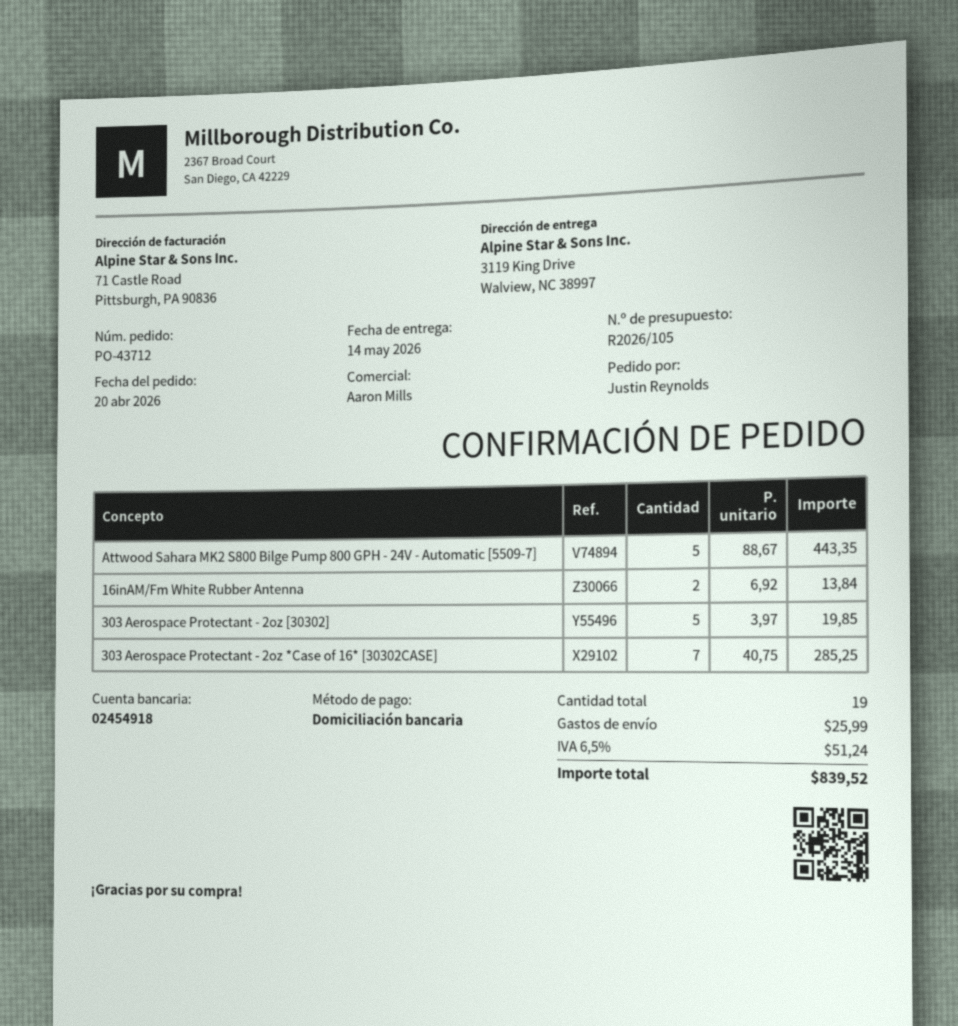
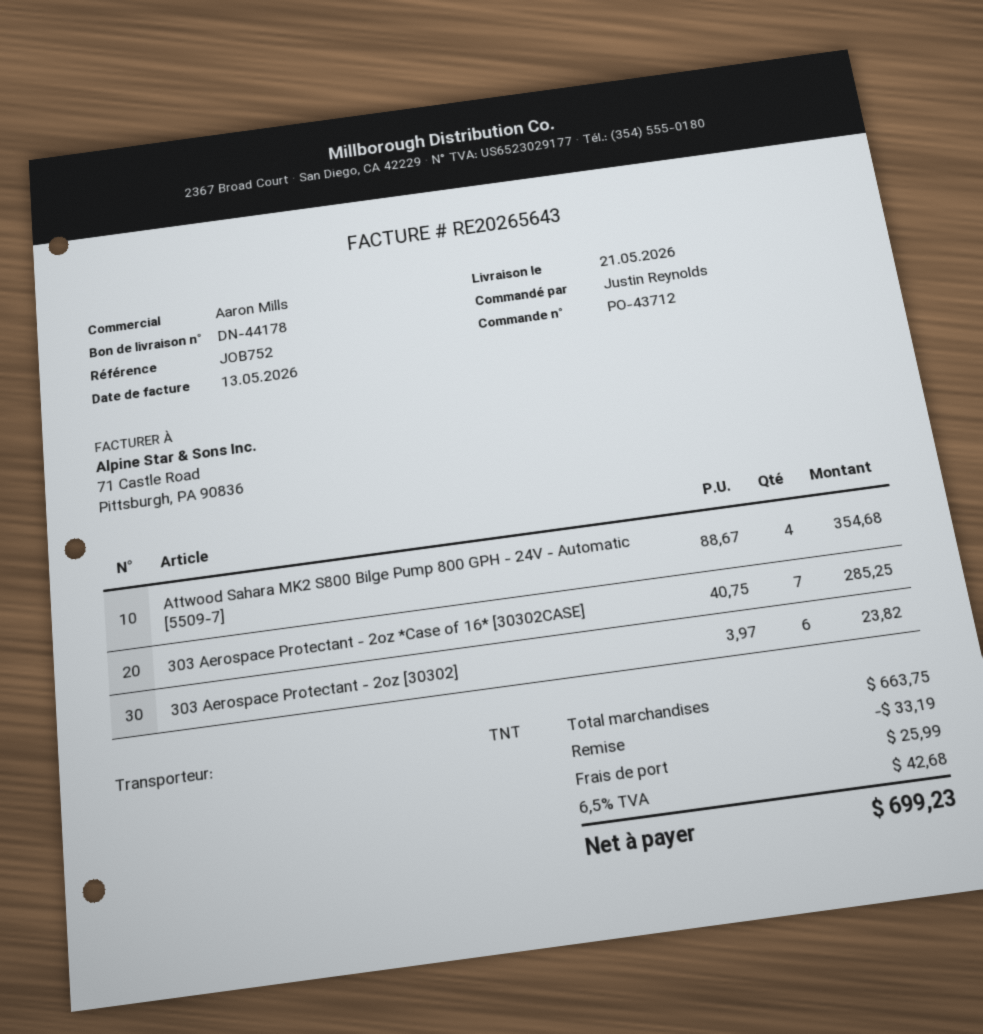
delivery date: 2026-05-14 -> 2026-05-21
Attwood Sahara MK2 S800 Bilge Pump 800 GPH - 24V - Automatic [5509-7]: 5 x 88.67 = 443.35 -> 4 x 88.67 = 354.68
16inAM/Fm White Rubber Antenna: 2 x 6.92 = 13.84 -> none
303 Aerospace Protectant - 2oz [30302]: 5 x 3.97 = 19.85 -> 6 x 3.97 = 23.82
discount: none -> 33.19
tax: 6.5% = 51.24 -> 6.5% = 42.68
total: 839.52 -> 699.23

